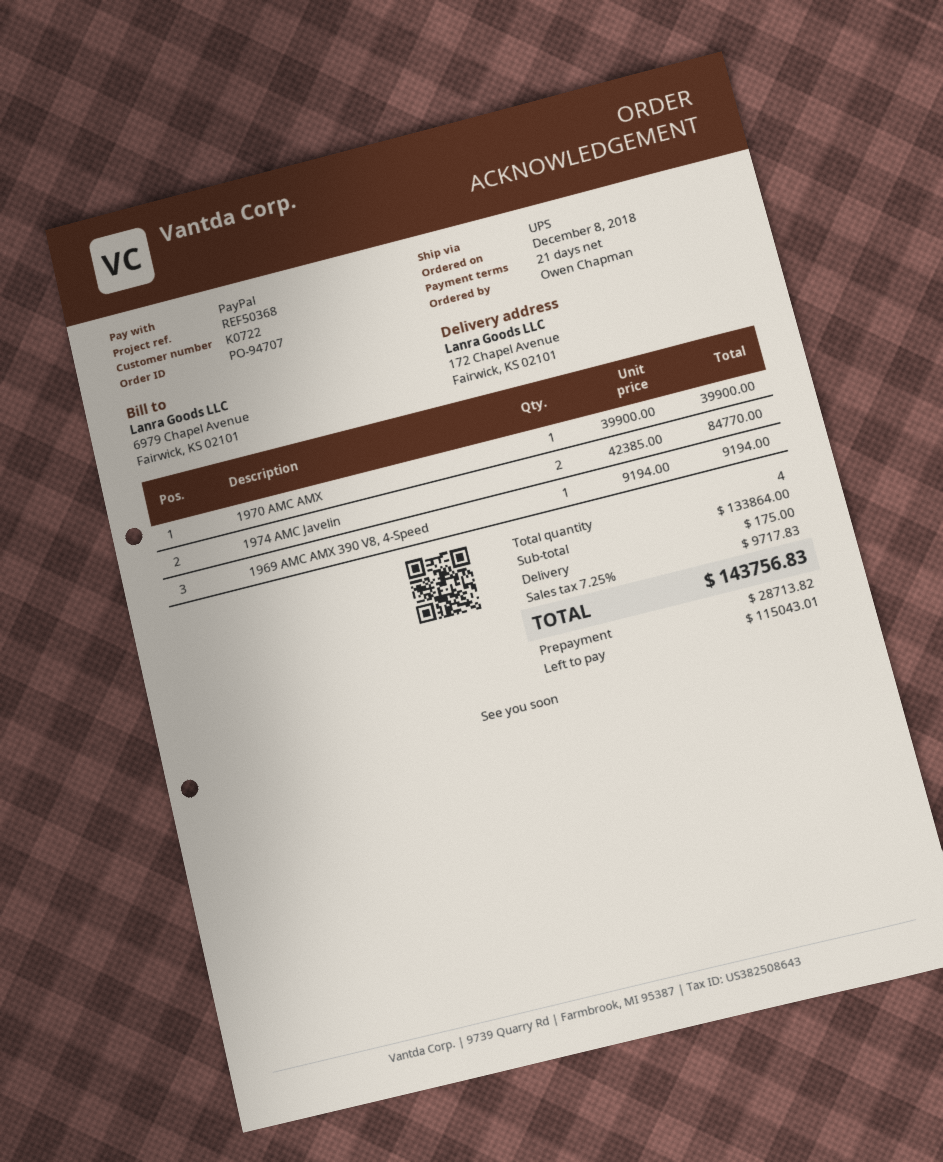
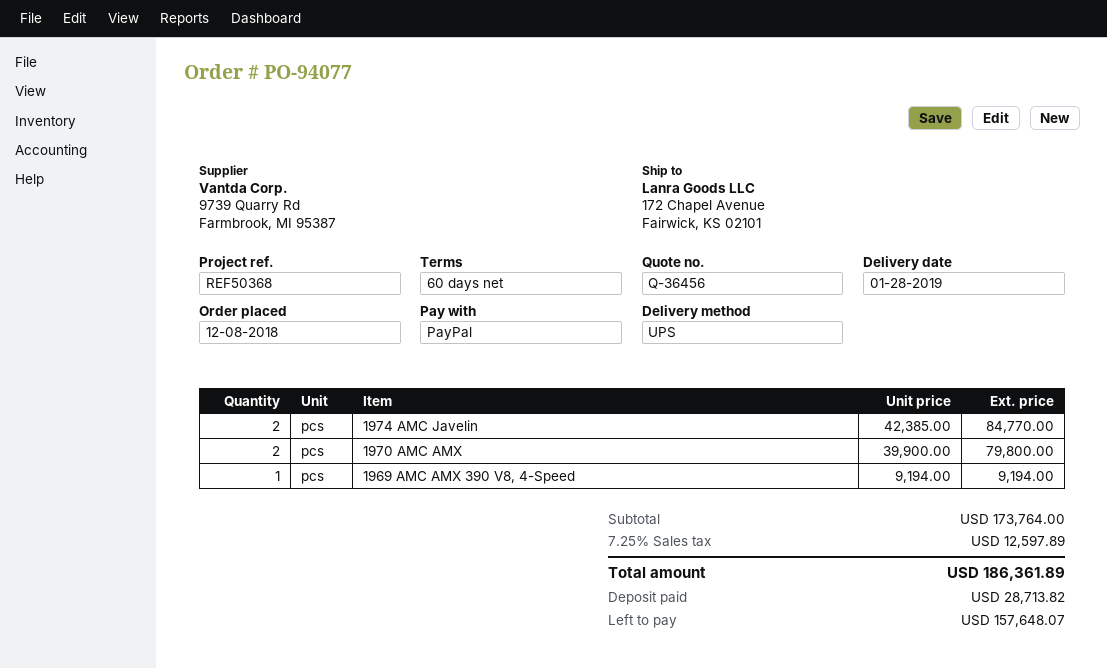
order number: PO-94707 -> PO-94077
payment terms: 21 days -> 60 days
1970 AMC AMX: 1 x 39900.00 = 39900.00 -> 2 x 39900.00 = 79800.00
subtotal: 133864.00 -> 173764.00
shipping: 175.00 -> none
tax: 7.25% = 9717.83 -> 7.25% = 12597.89
total: 143756.83 -> 186361.89
balance: 115043.01 -> 157648.07

